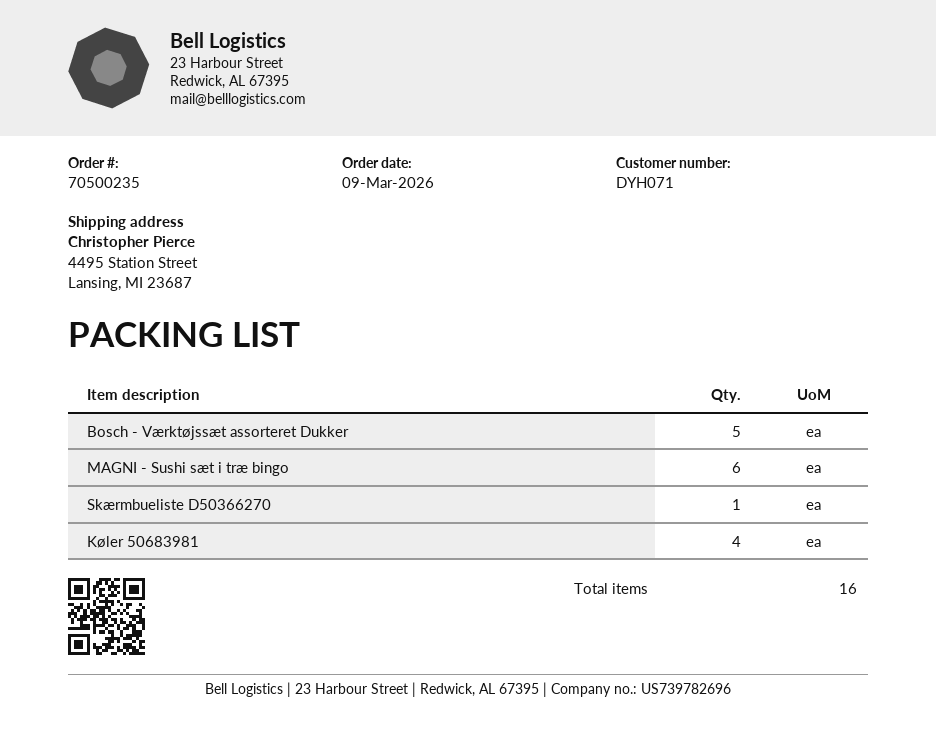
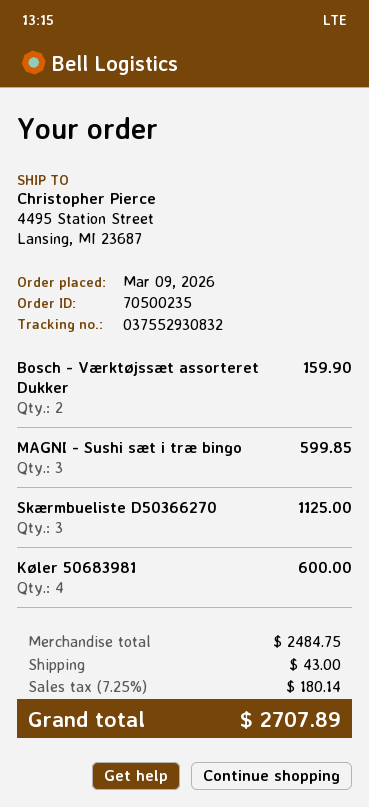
Bosch - Værktøjssæt assorteret Dukker: 5 -> 2
MAGNI - Sushi sæt i træ bingo: 6 -> 3
Skærmbueliste D50366270: 1 -> 3

